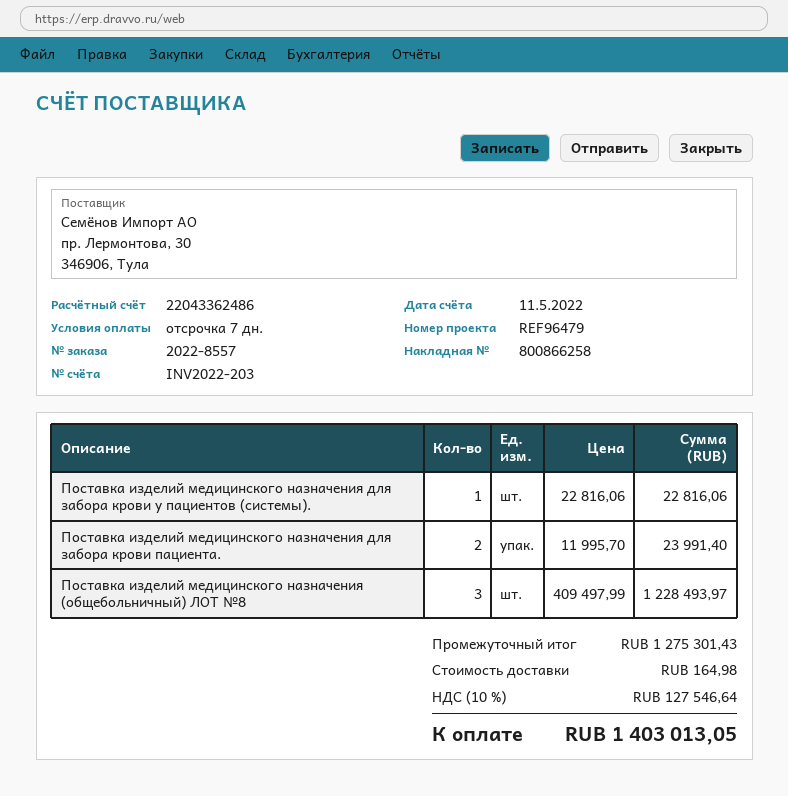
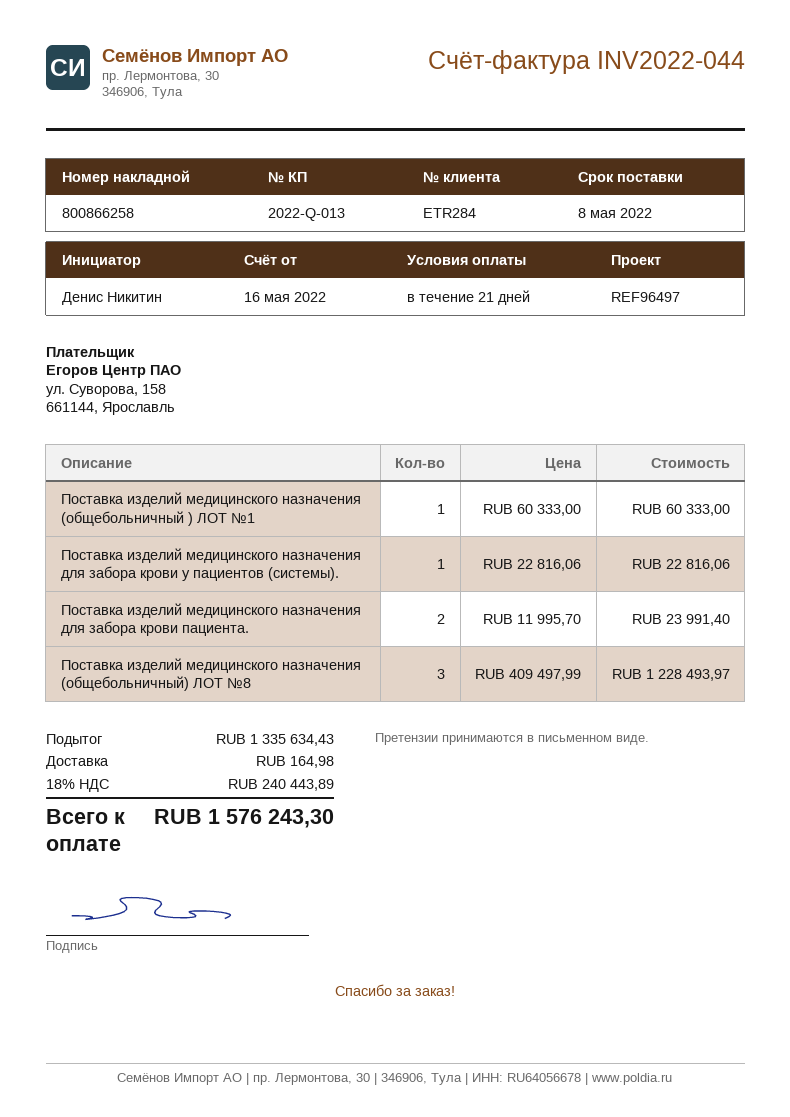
invoice number: INV2022-203 -> INV2022-044
invoice date: 2022-05-11 -> 2022-05-16
payment terms: 7 days -> 21 days
reference: REF96479 -> REF96497
Поставка изделий медицинского назначения (общебольничный ) ЛОТ №1: none -> 1 x 60333.00 = 60333.00
subtotal: 1275301.43 -> 1335634.43
tax: 10% = 127546.64 -> 18% = 240443.89
total: 1403013.05 -> 1576243.30

